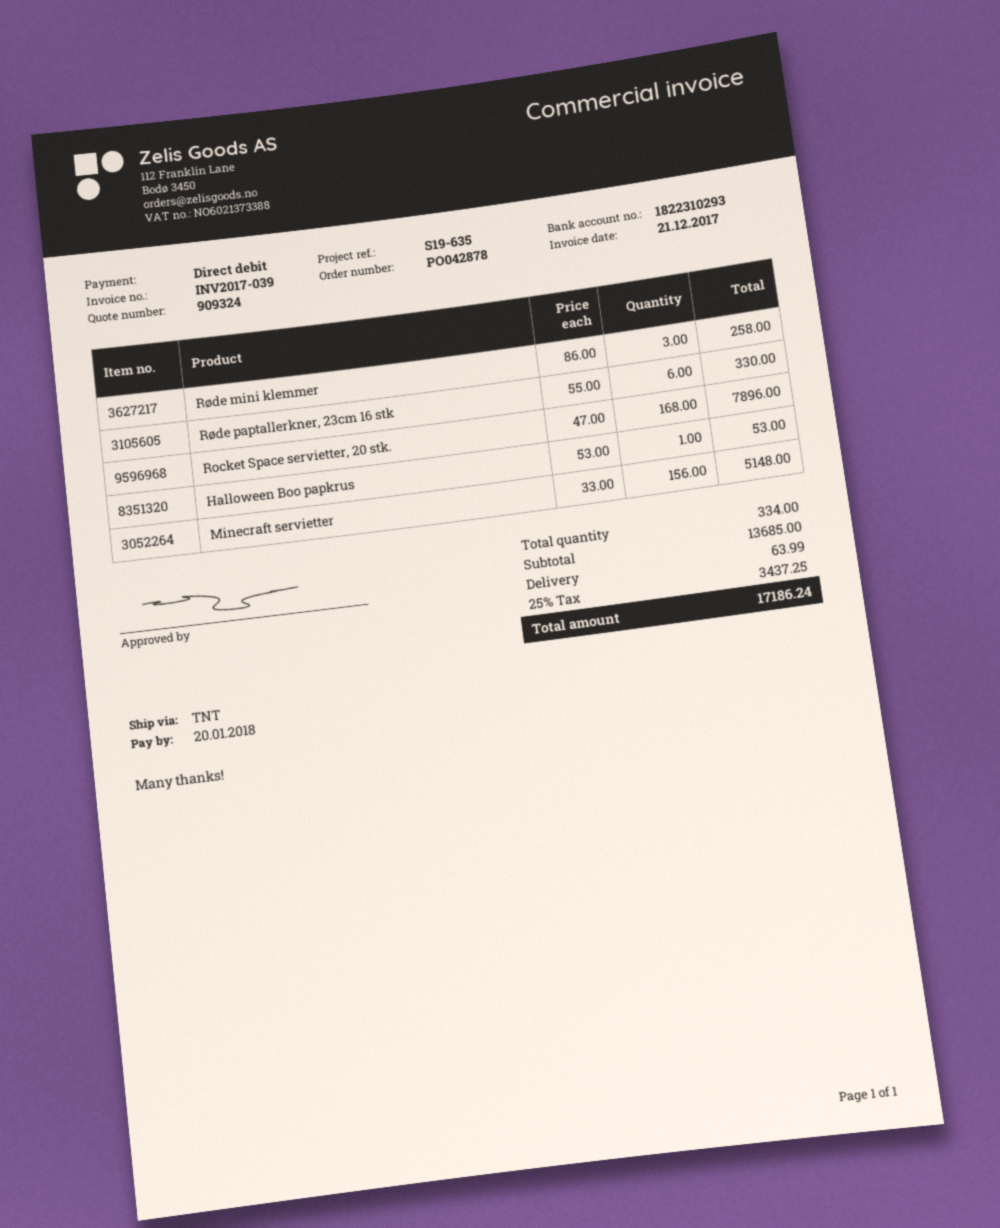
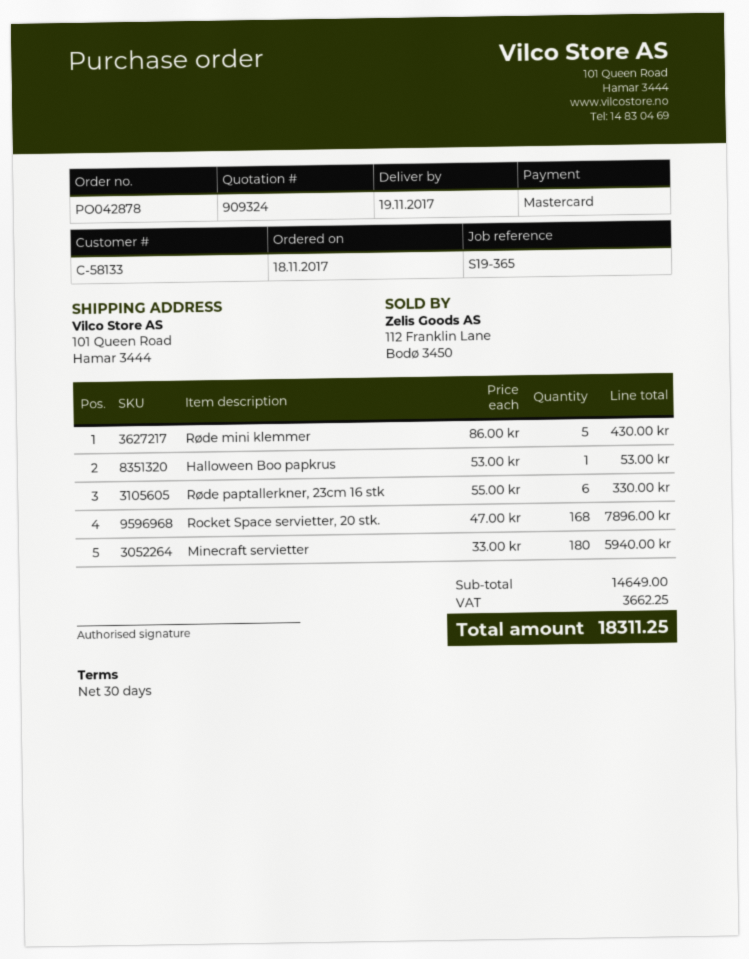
reference: S19-635 -> S19-365
payment method: direct debit -> Mastercard
Røde mini klemmer: 3 x 86.00 = 258.00 -> 5 x 86.00 = 430.00
Minecraft servietter: 156 x 33.00 = 5148.00 -> 180 x 33.00 = 5940.00
subtotal: 13685.00 -> 14649.00
shipping: 63.99 -> none
tax: 3437.25 -> 3662.25
total: 17186.24 -> 18311.25

